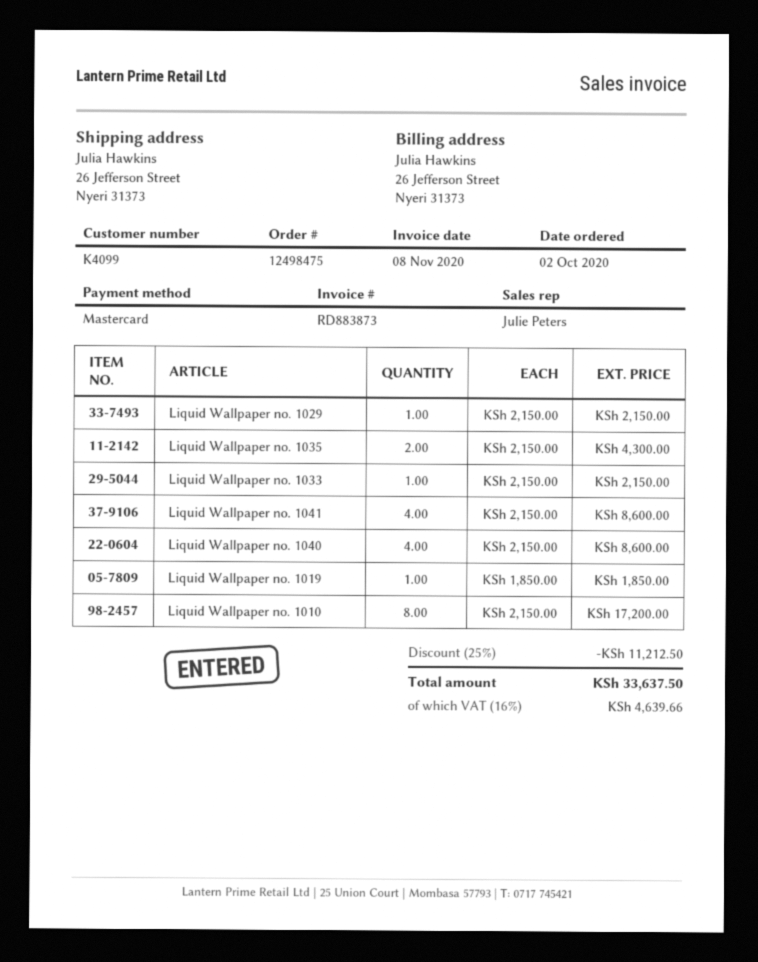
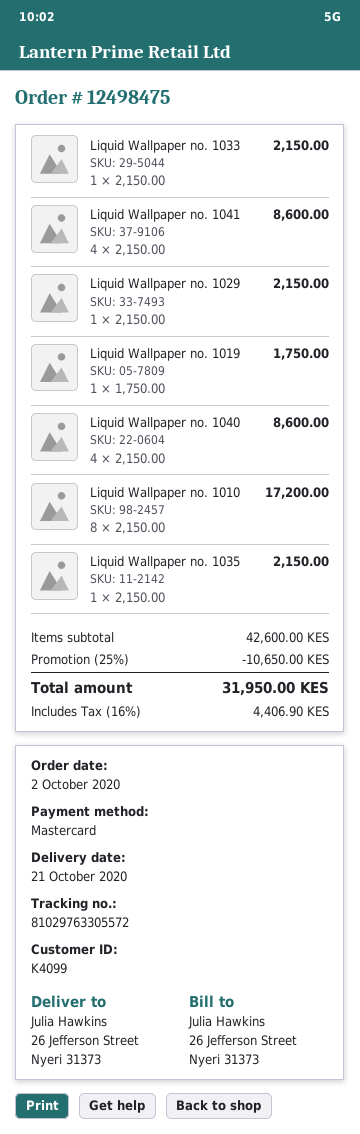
Liquid Wallpaper no. 1035: 2 x 2150.00 = 4300.00 -> 1 x 2150.00 = 2150.00
Liquid Wallpaper no. 1019: 1 x 1850.00 = 1850.00 -> 1 x 1750.00 = 1750.00
discount: 25% = 11212.50 -> 25% = 10650.00
tax: 16% = 4639.66 -> 16% = 4406.90
total: 33637.50 -> 31950.00

